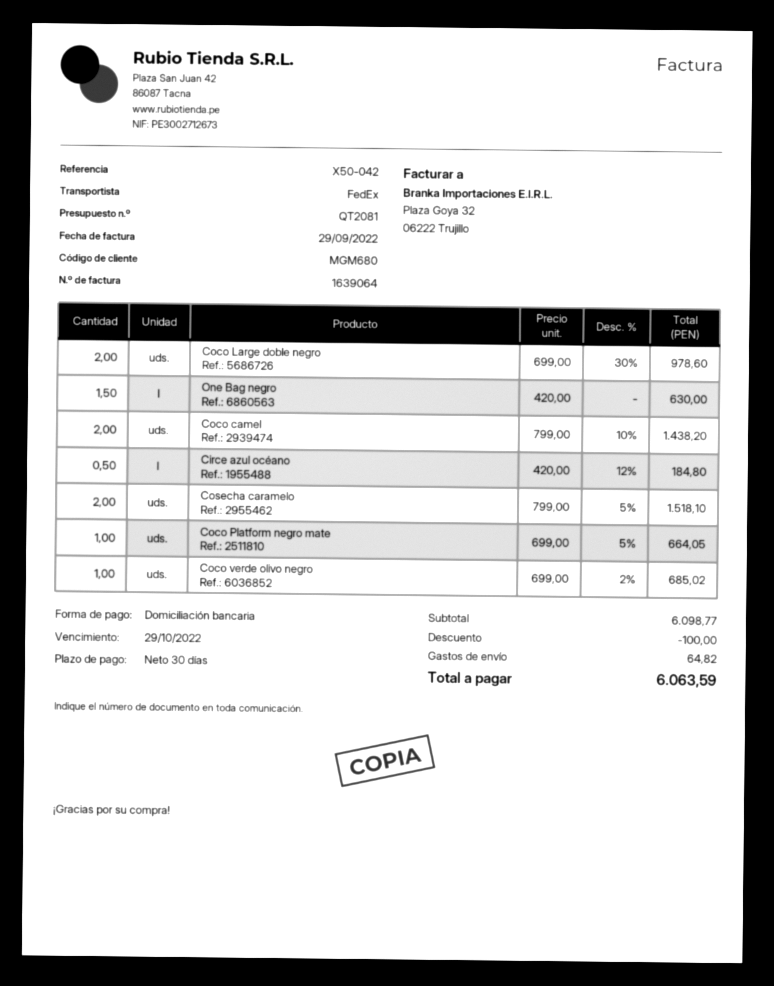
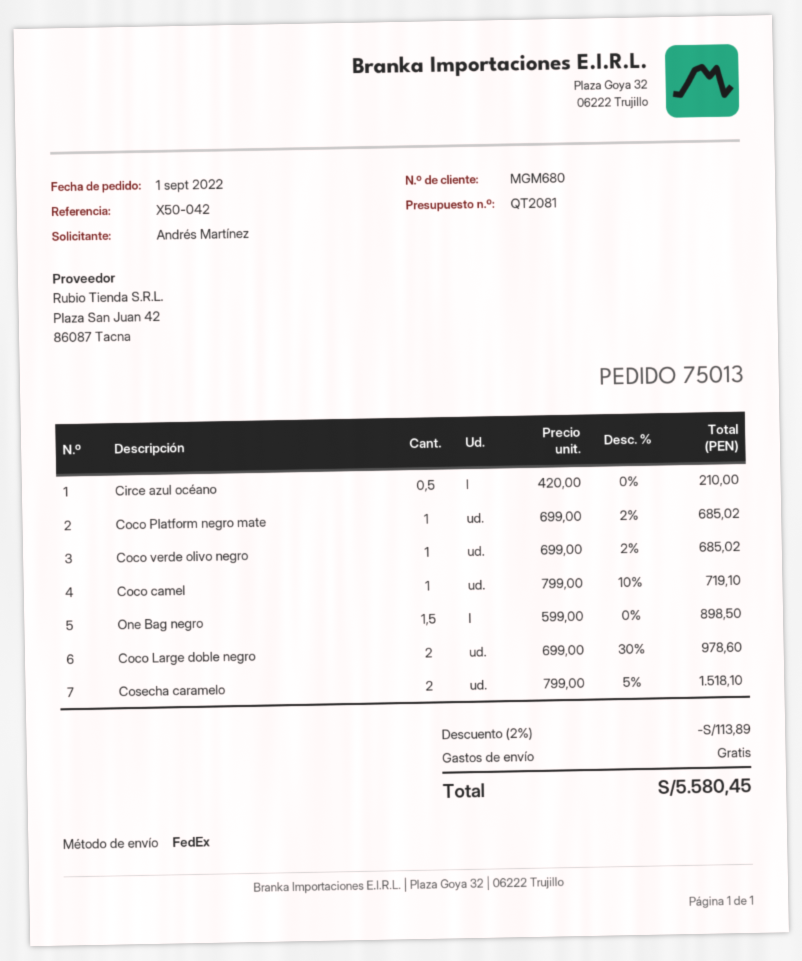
One Bag negro: 1.5 x 420.00 = 630.00 -> 1.5 x 599.00 = 898.50
Coco camel: 2 x 799.00 - 10% = 1438.20 -> 1 x 799.00 - 10% = 719.10
Circe azul océano: 0.5 x 420.00 - 12% = 184.80 -> 0.5 x 420.00 = 210.00
Coco Platform negro mate: 1 x 699.00 - 5% = 664.05 -> 1 x 699.00 - 2% = 685.02
discount: 100.00 -> 113.89
shipping: 64.82 -> 0.00
total: 6063.59 -> 5580.45

